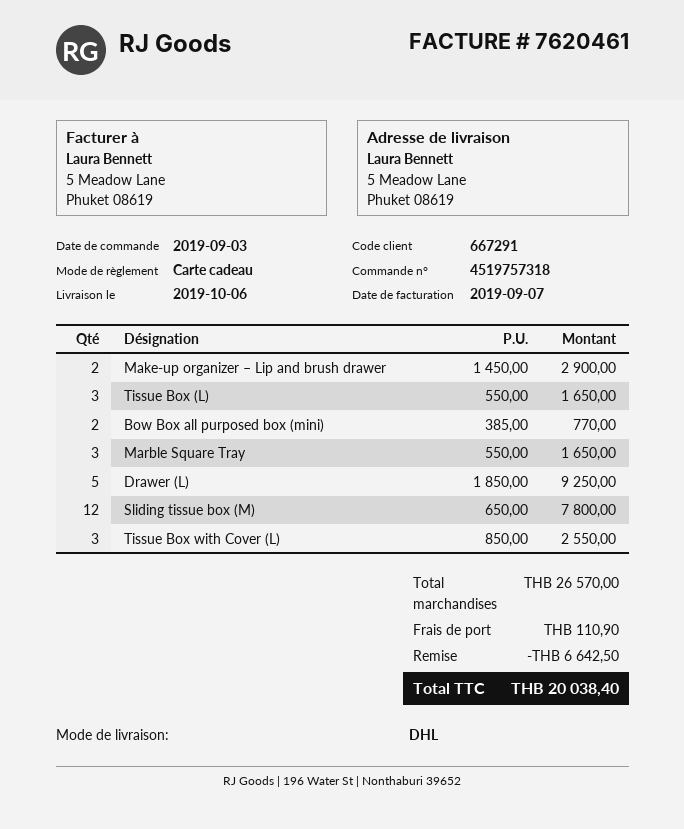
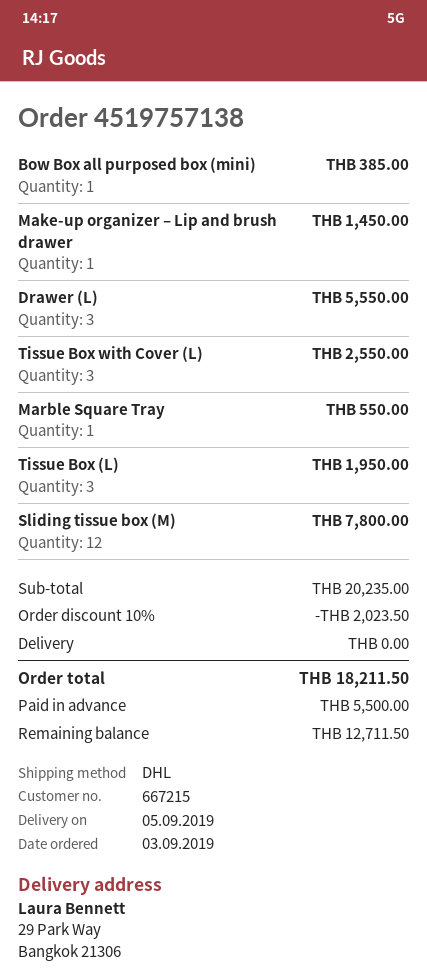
order number: 4519757318 -> 4519757138
delivery date: 2019-10-06 -> 2019-09-05
customer number: 667291 -> 667215
ship to: 5 Meadow Lane, Phuket 08619 -> 29 Park Way, Bangkok 21306
Make-up organizer – Lip and brush drawer: 2 for 2900.00 -> 1 for 1450.00
Tissue Box (L): 3 for 1650.00 -> 3 for 1950.00
Bow Box all purposed box (mini): 2 for 770.00 -> 1 for 385.00
Marble Square Tray: 3 for 1650.00 -> 1 for 550.00
Drawer (L): 5 for 9250.00 -> 3 for 5550.00
subtotal: 26570.00 -> 20235.00
discount: 6642.50 -> 2023.50
shipping: 110.90 -> 0.00
total: 20038.40 -> 18211.50

